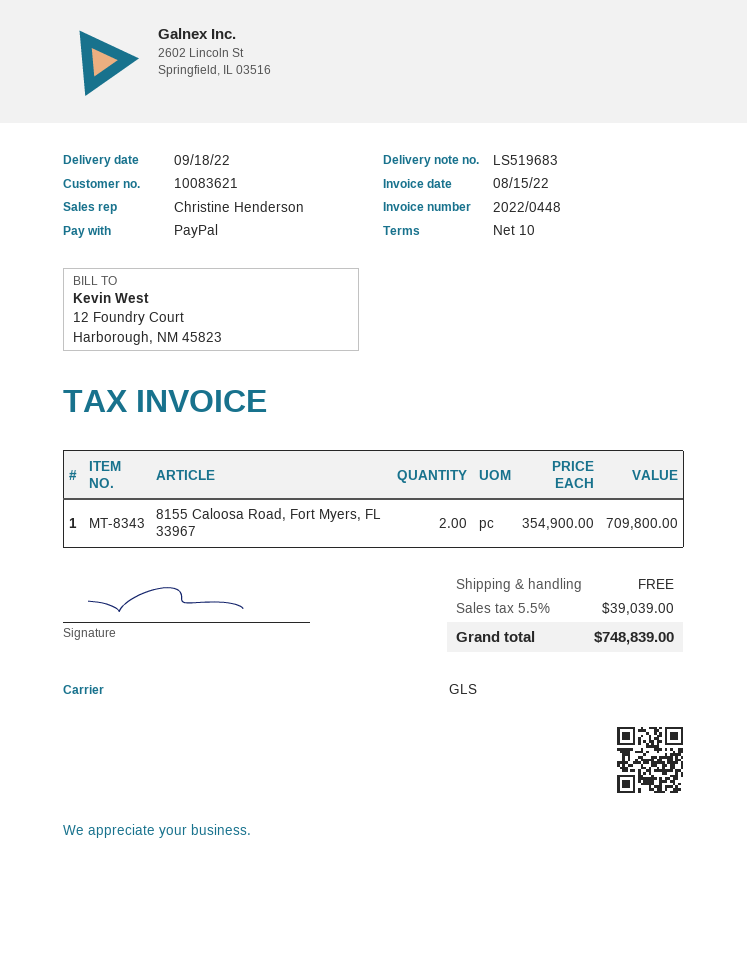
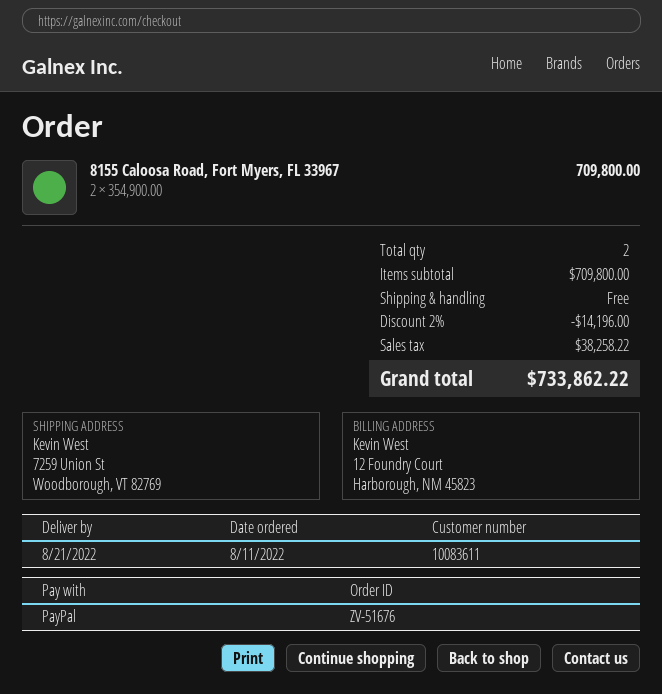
delivery date: 2022-09-18 -> 2022-08-21
customer number: 10083621 -> 10083611
discount: none -> 2% = 14196.00
tax: 39039.00 -> 38258.22
total: 748839.00 -> 733862.22

